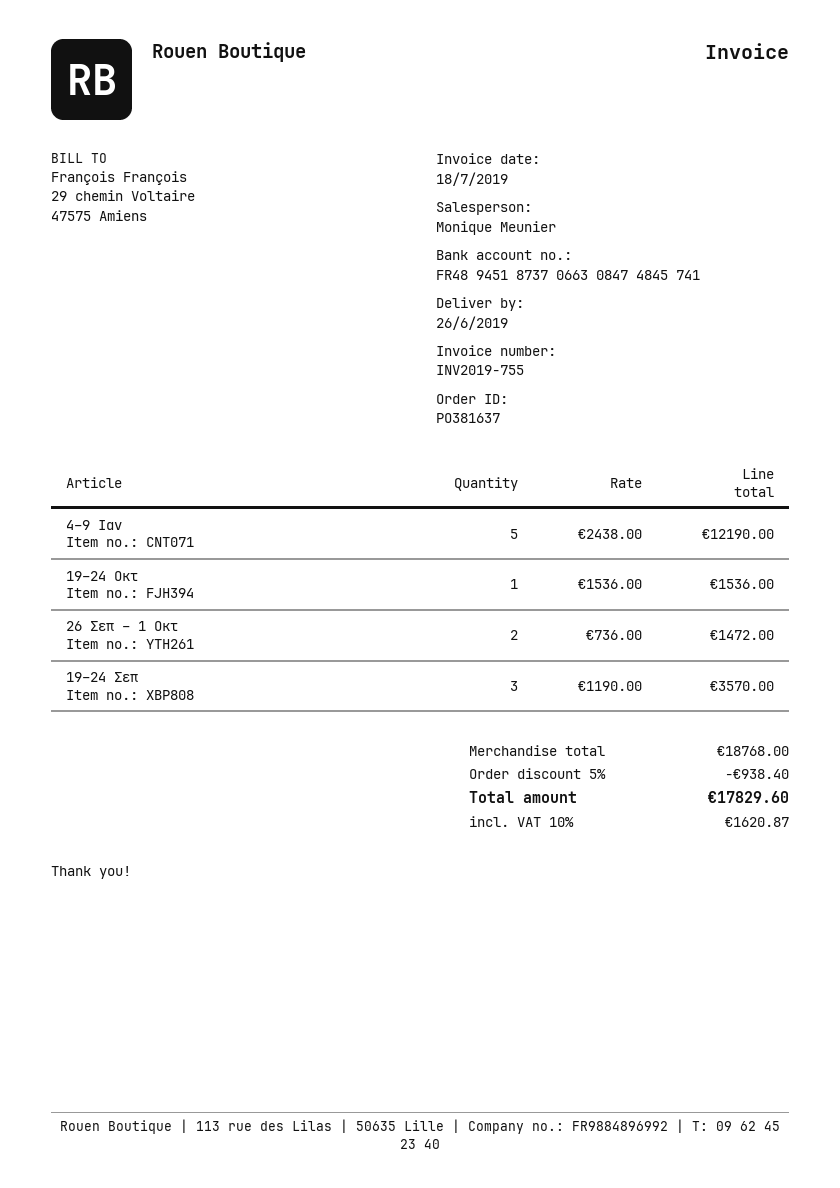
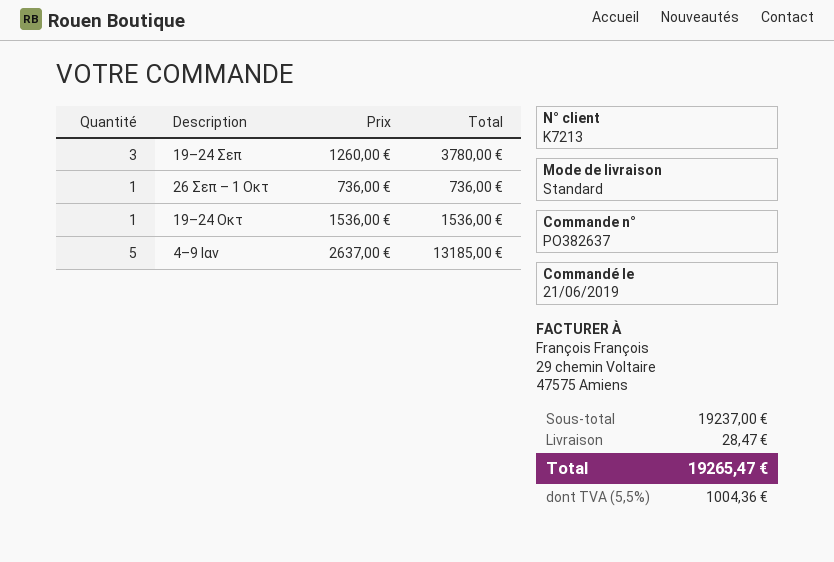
order number: PO381637 -> PO382637
4–9 Ιαν: 5 x 2438.00 = 12190.00 -> 5 x 2637.00 = 13185.00
26 Σεπ – 1 Οκτ: 2 x 736.00 = 1472.00 -> 1 x 736.00 = 736.00
19–24 Σεπ: 3 x 1190.00 = 3570.00 -> 3 x 1260.00 = 3780.00
subtotal: 18768.00 -> 19237.00
discount: 5% = 938.40 -> none
shipping: none -> 28.47
tax: 10% = 1620.87 -> 5.5% = 1004.36
total: 17829.60 -> 19265.47

